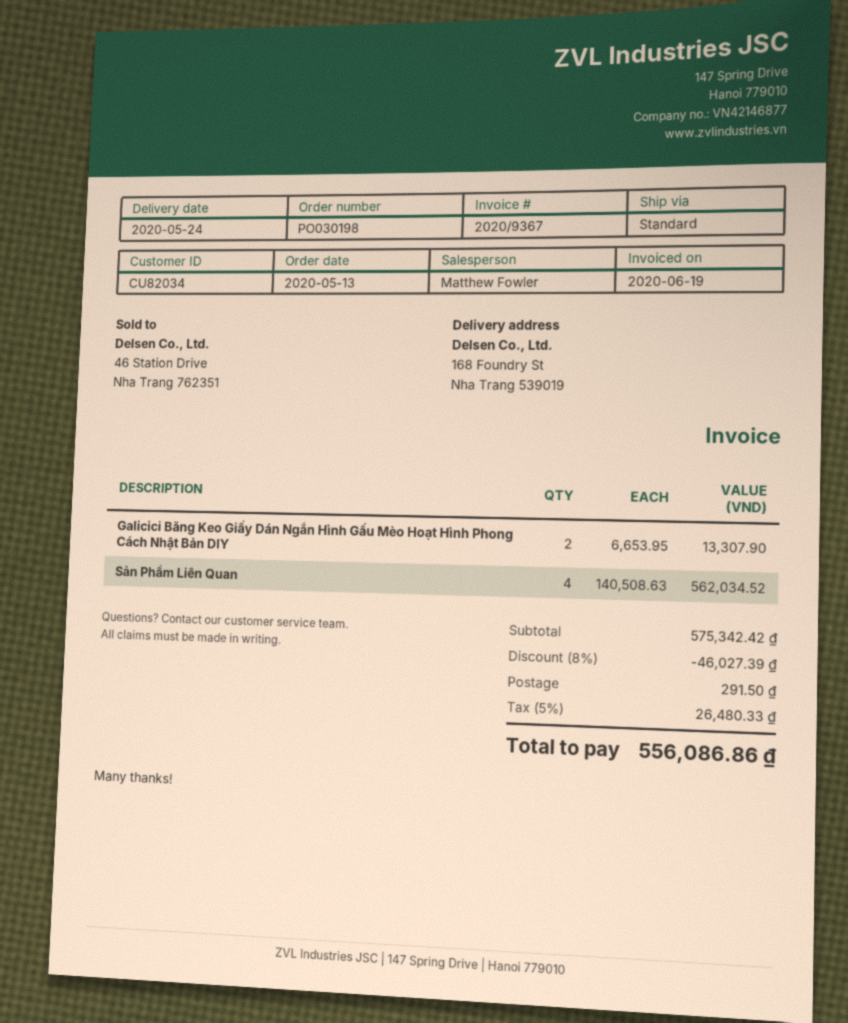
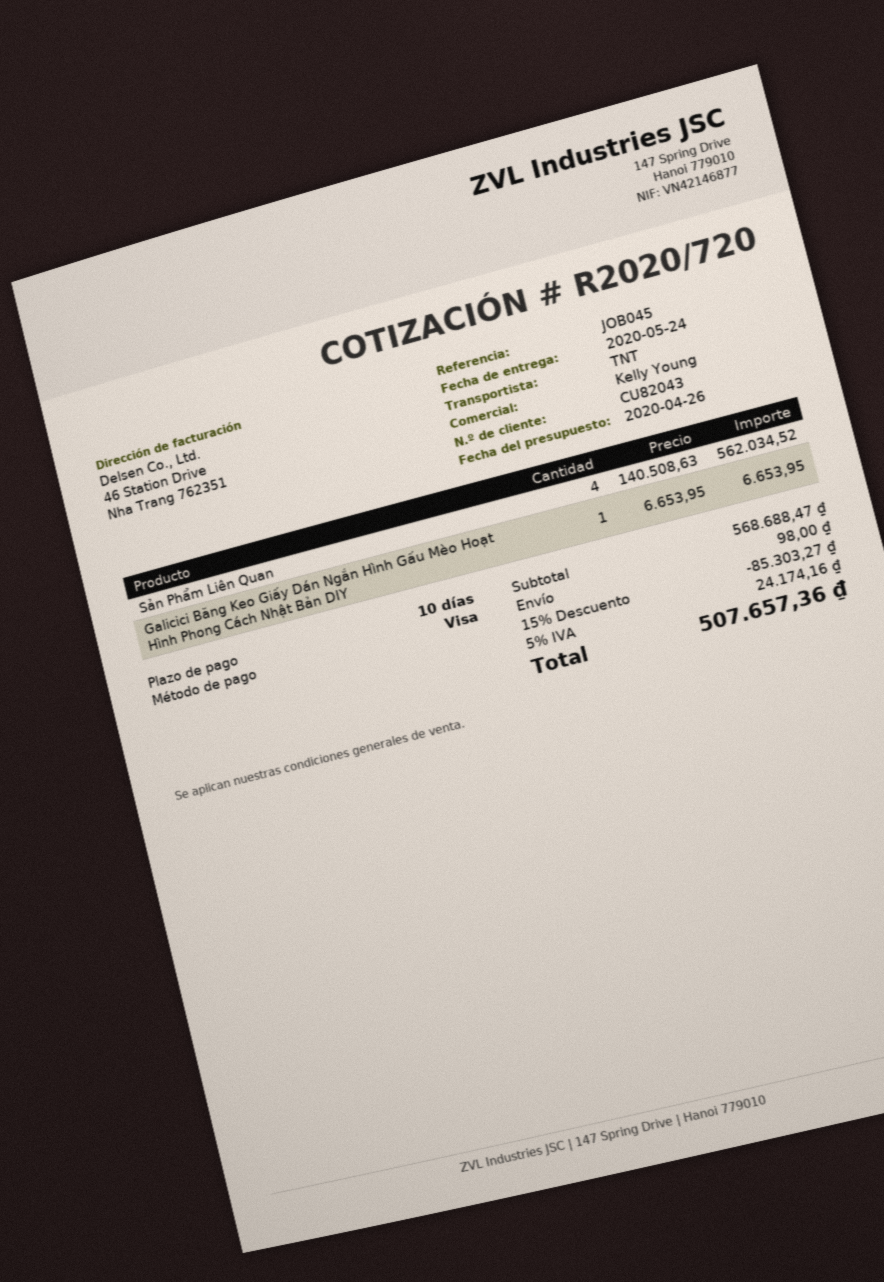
customer number: CU82034 -> CU82043
sales rep: Matthew Fowler -> Kelly Young
shipping method: standard -> TNT
Galicici Băng Keo Giấy Dán Ngắn Hình Gấu Mèo Hoạt Hình Phong Cách Nhật Bản DIY: 2 x 6653.95 = 13307.90 -> 1 x 6653.95 = 6653.95
subtotal: 575342.42 -> 568688.47
discount: 8% = 46027.39 -> 15% = 85303.27
shipping: 291.50 -> 98.00
tax: 5% = 26480.33 -> 5% = 24174.16
total: 556086.86 -> 507657.36

